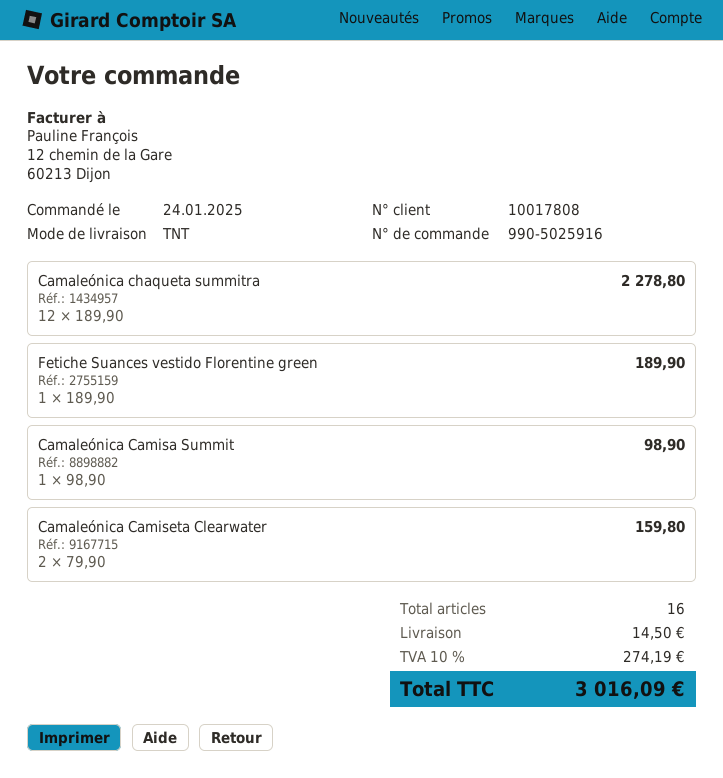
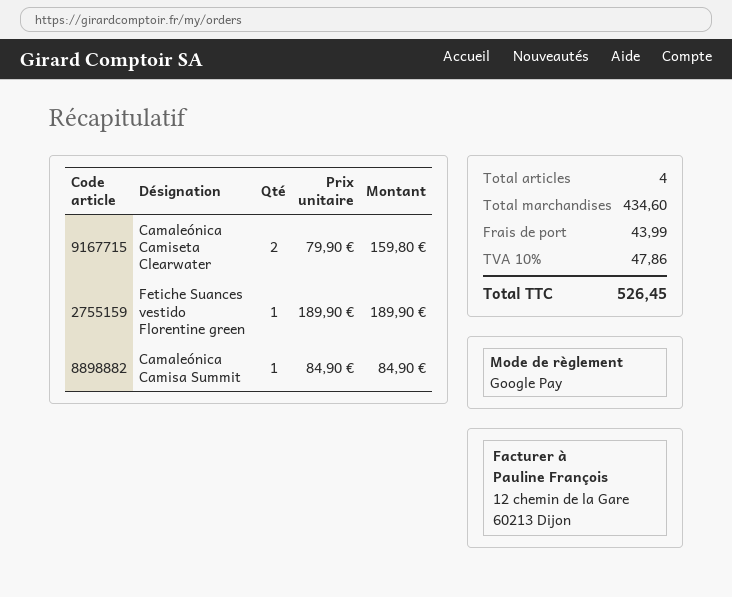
Camaleónica chaqueta summitra: 12 x 189.90 = 2278.80 -> none
Camaleónica Camisa Summit: 1 x 98.90 = 98.90 -> 1 x 84.90 = 84.90
total quantity: 16 -> 4
shipping: 14.50 -> 43.99
tax: 10% = 274.19 -> 10% = 47.86
total: 3016.09 -> 526.45

